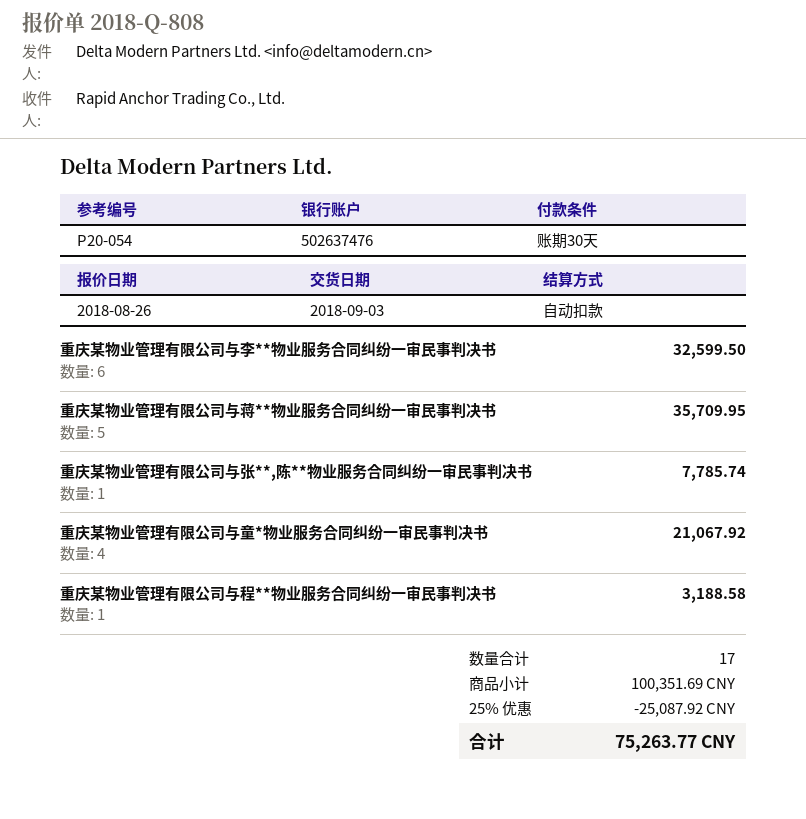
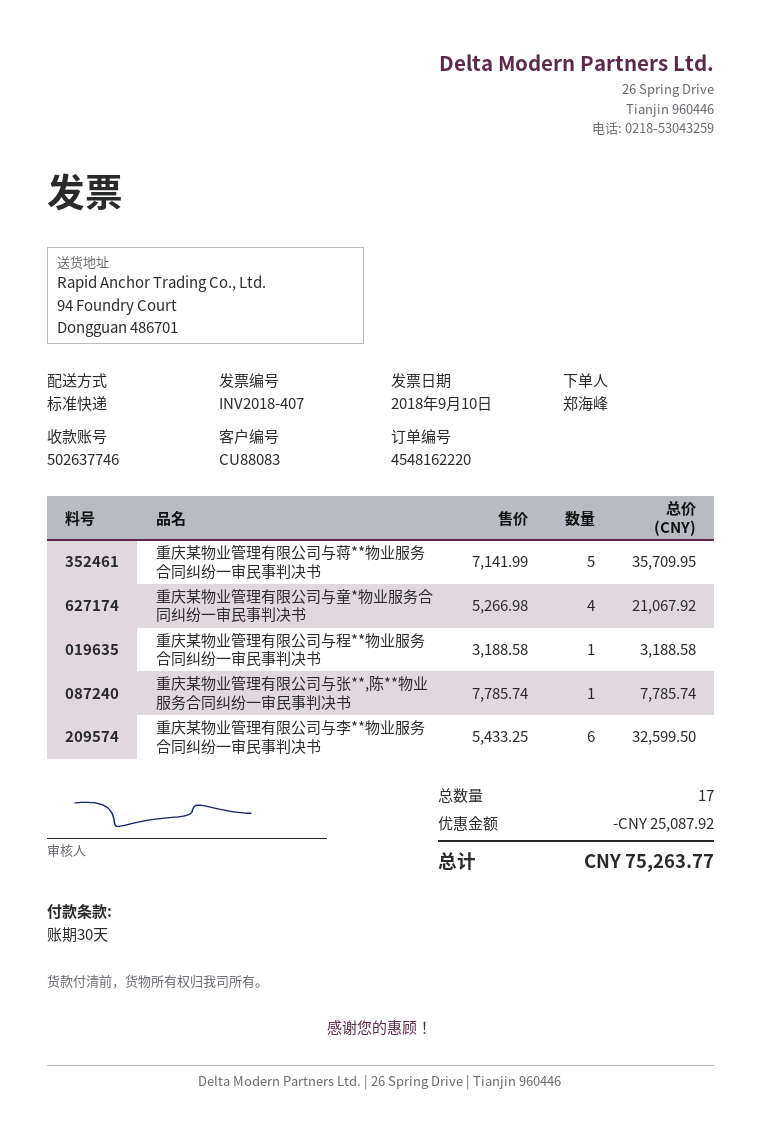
bank account: 502637476 -> 502637746

